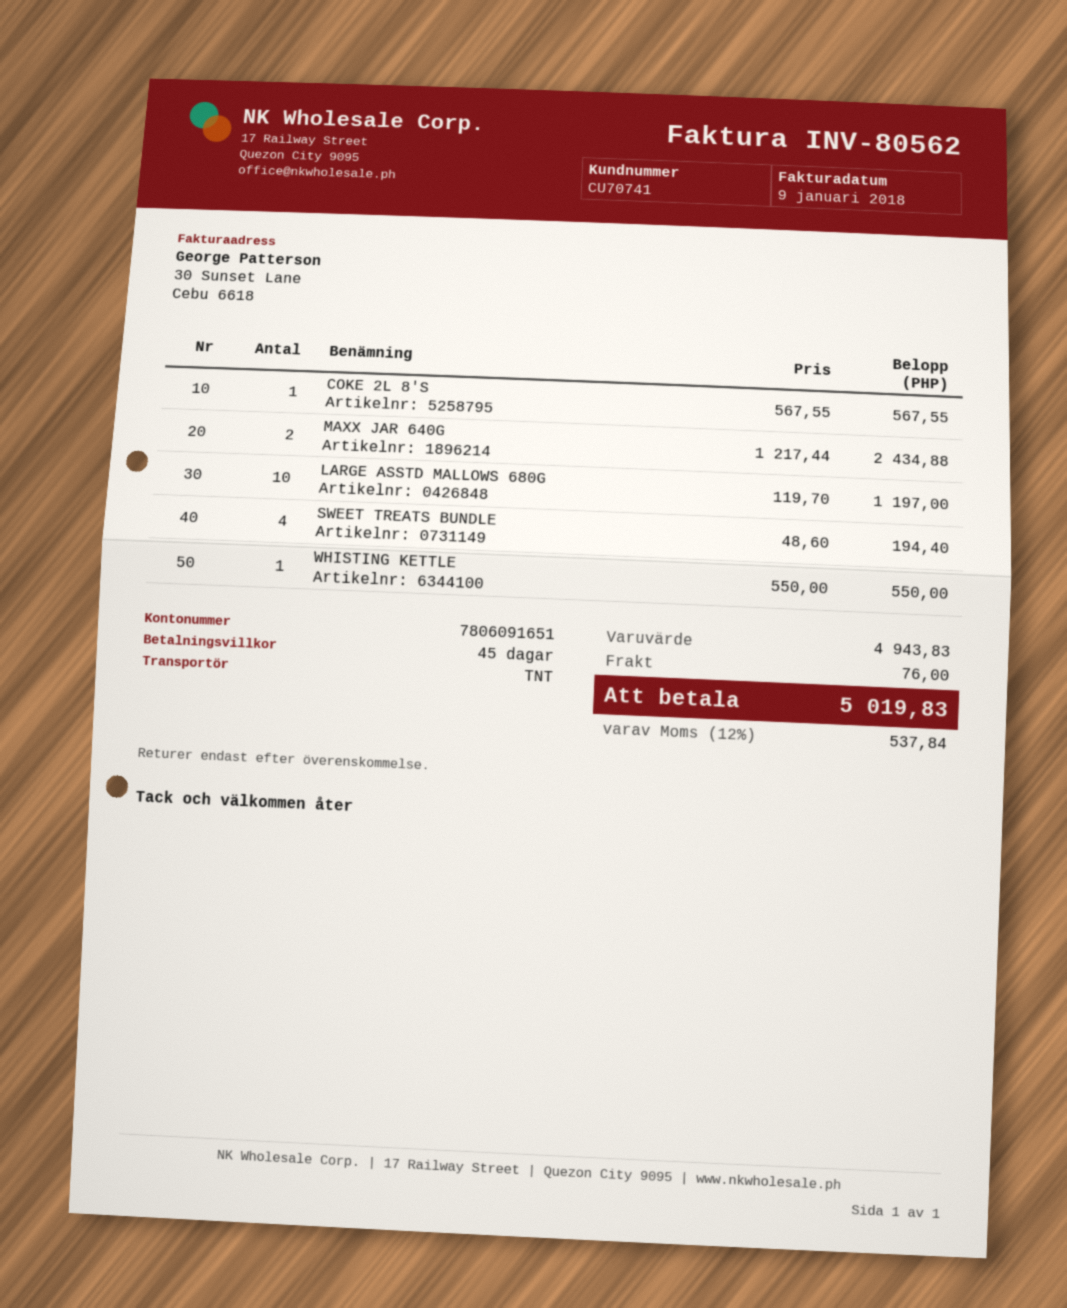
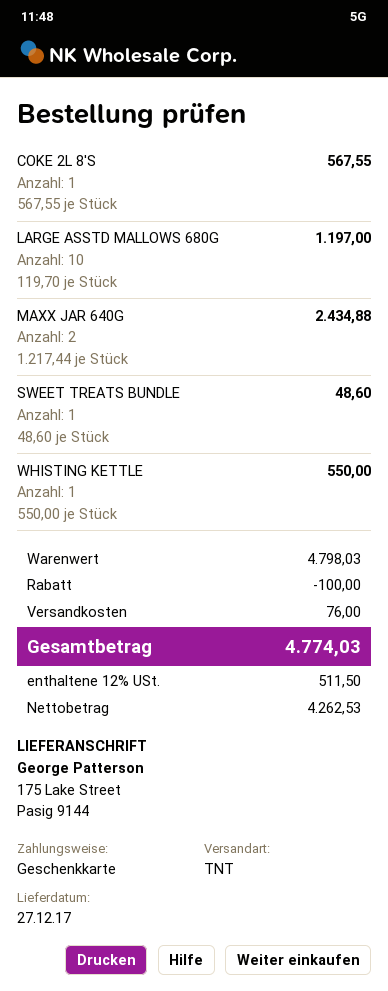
SWEET TREATS BUNDLE: 4 x 48.60 = 194.40 -> 1 x 48.60 = 48.60
subtotal: 4943.83 -> 4798.03
discount: none -> 100.00
tax: 12% = 537.84 -> 12% = 511.50
total: 5019.83 -> 4774.03

